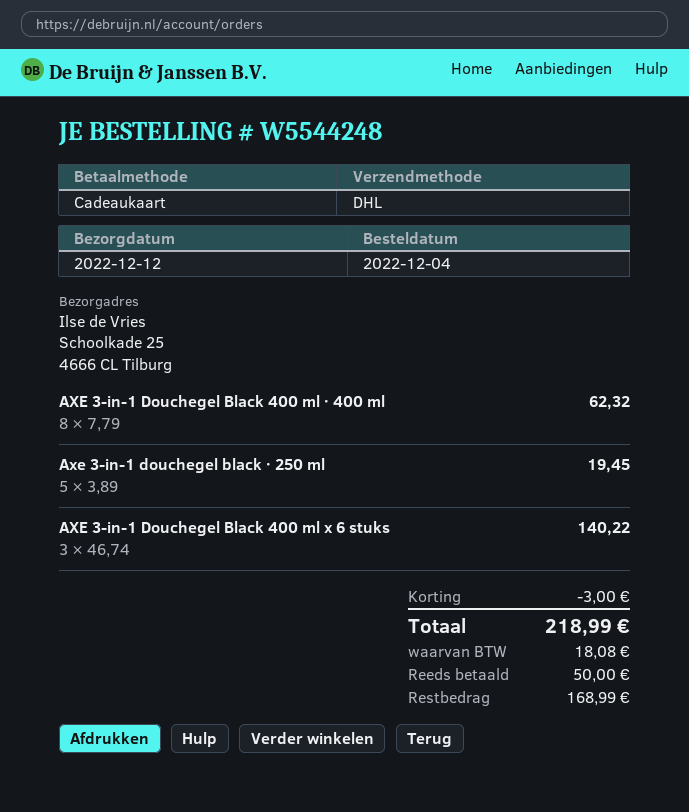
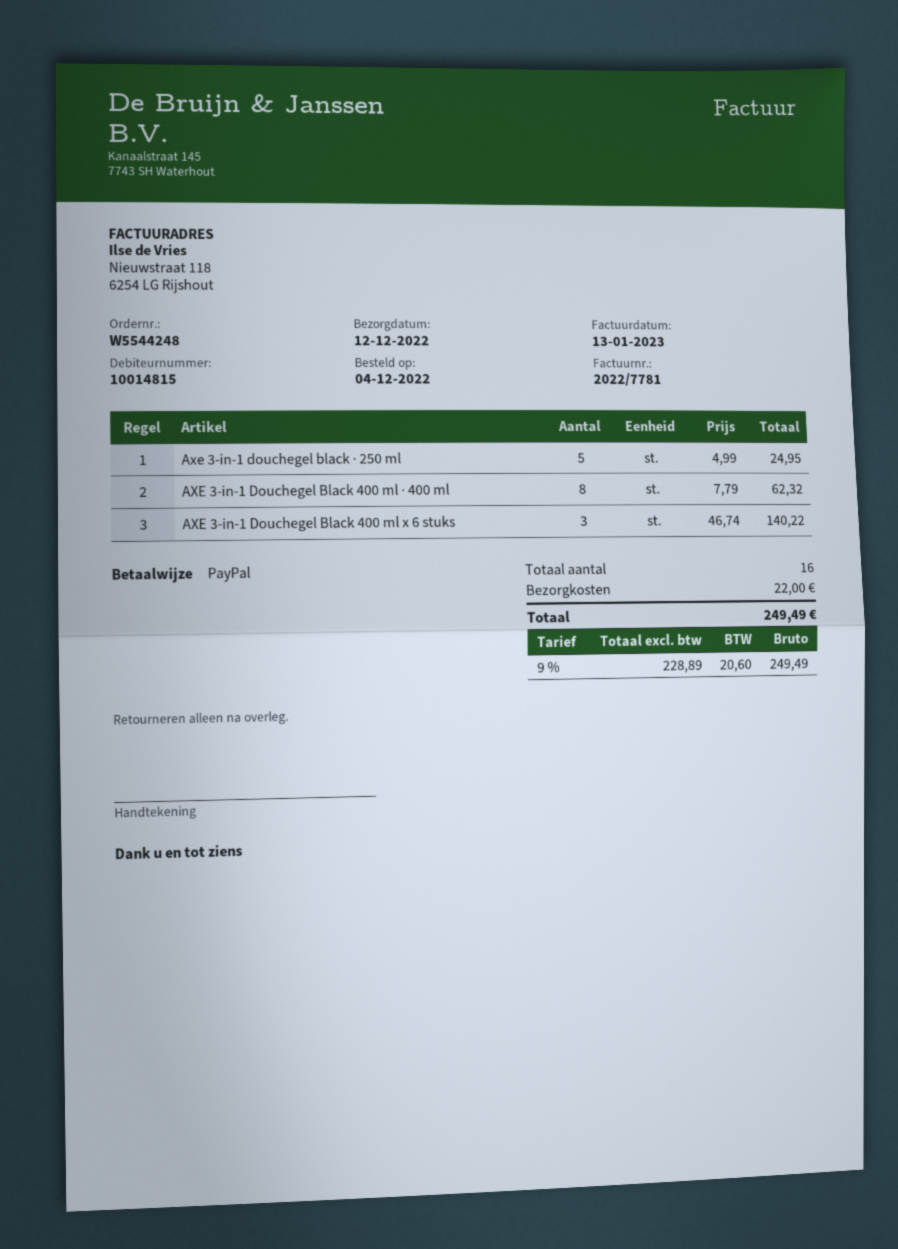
payment method: gift card -> PayPal
Axe 3-in-1 douchegel black · 250 ml: 5 x 3.89 = 19.45 -> 5 x 4.99 = 24.95
discount: 3.00 -> none
shipping: none -> 22.00
tax: 18.08 -> 20.60
total: 218.99 -> 249.49

